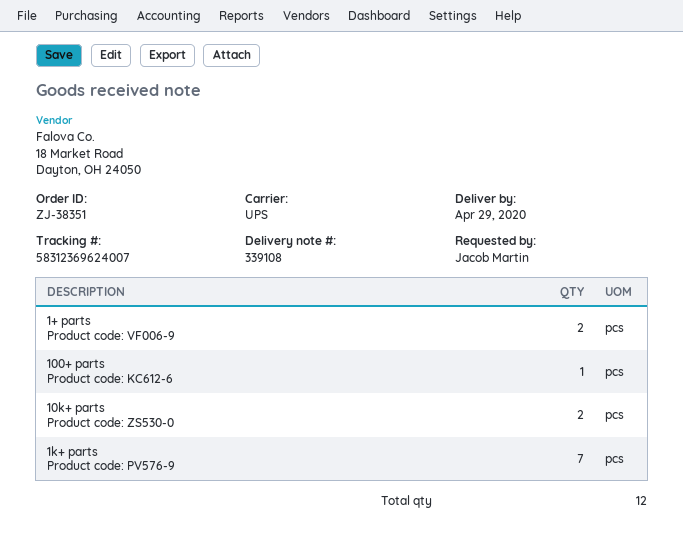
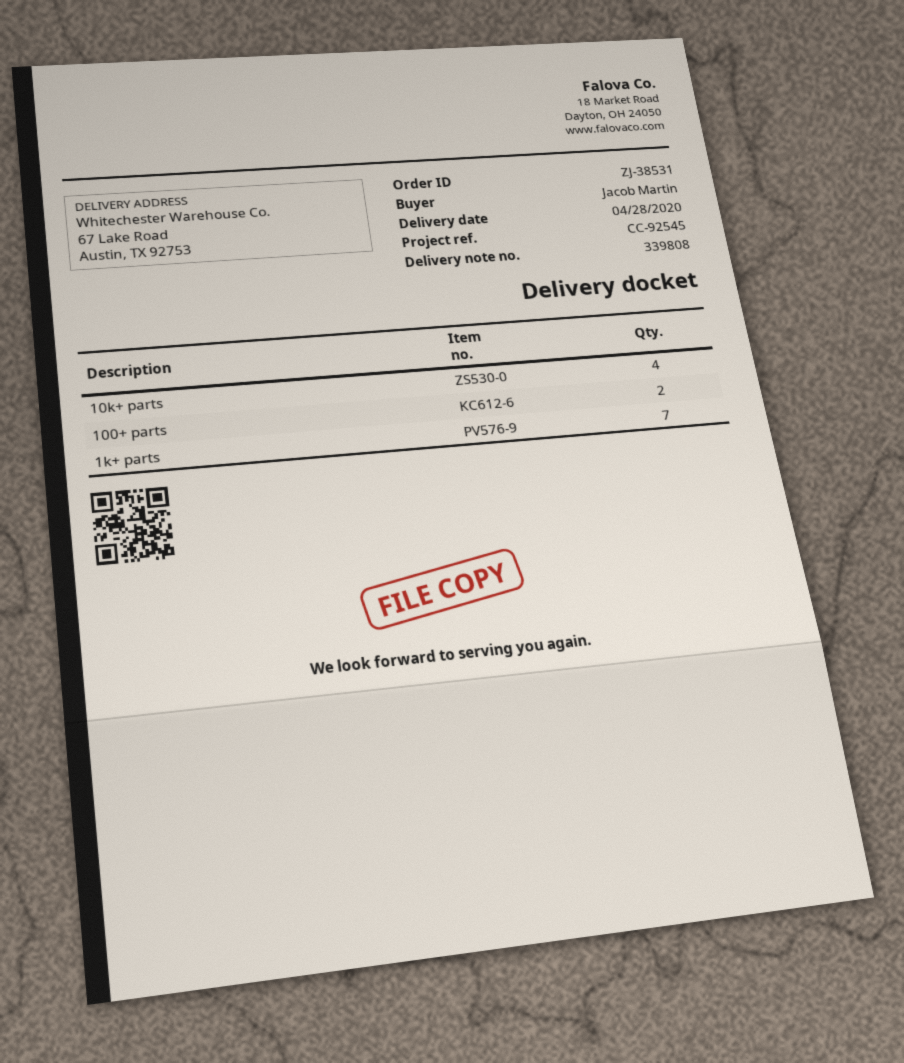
order number: ZJ-38351 -> ZJ-38531
delivery note number: 339108 -> 339808
delivery date: 2020-04-29 -> 2020-04-28
1+ parts: 2 -> none
100+ parts: 1 -> 2
10k+ parts: 2 -> 4

